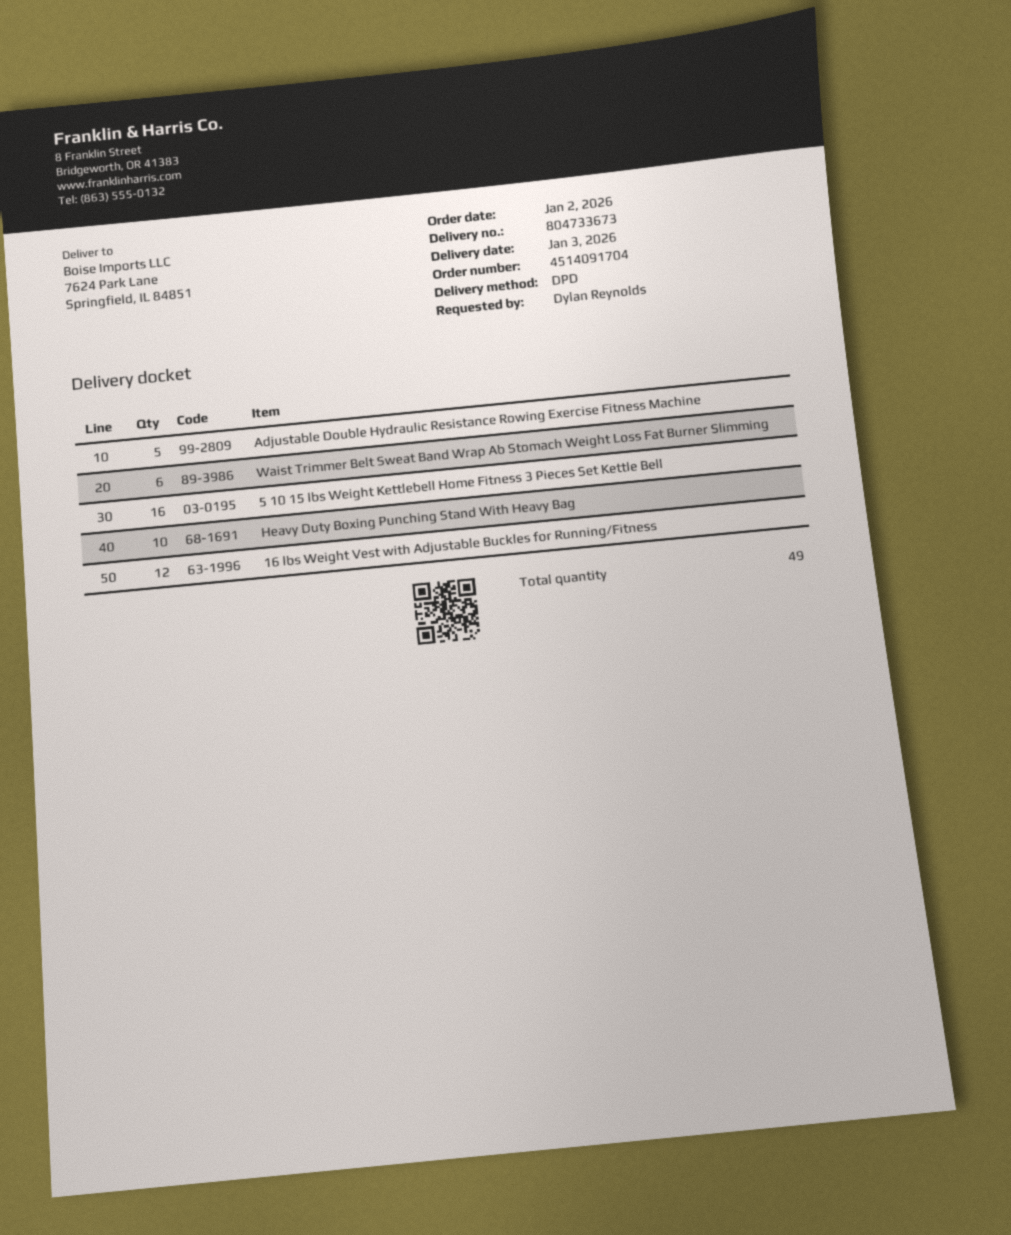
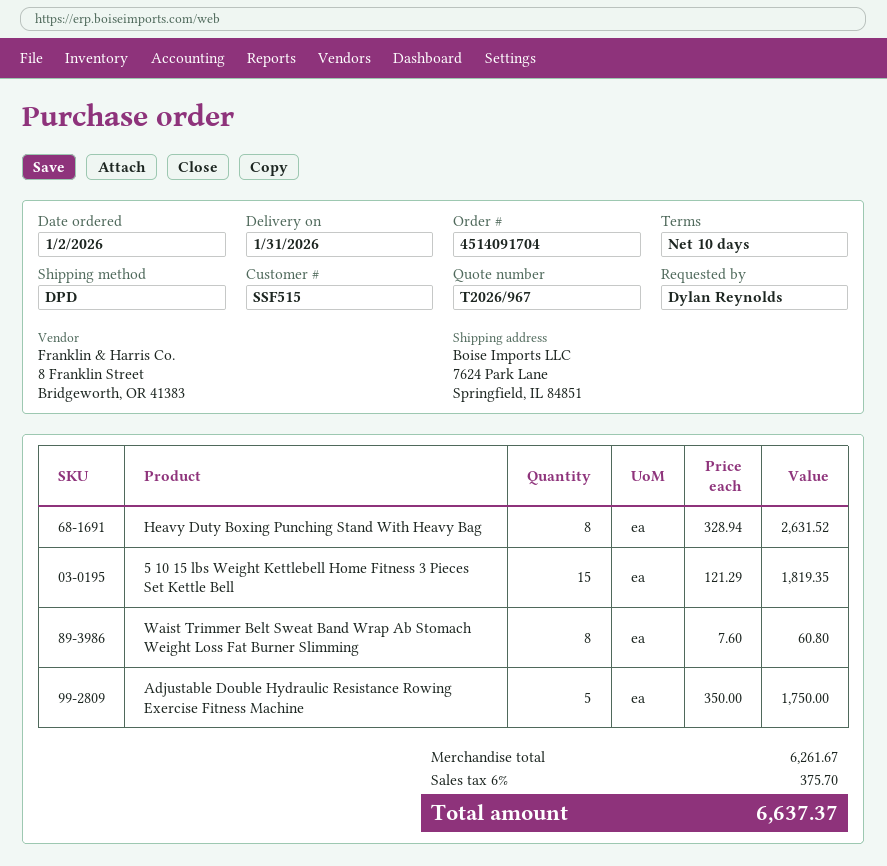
delivery date: 2026-01-03 -> 2026-01-31
Waist Trimmer Belt Sweat Band Wrap Ab Stomach Weight Loss Fat Burner Slimming: 6 -> 8
5 10 15 lbs Weight Kettlebell Home Fitness 3 Pieces Set Kettle Bell: 16 -> 15
Heavy Duty Boxing Punching Stand With Heavy Bag: 10 -> 8
16 lbs Weight Vest with Adjustable Buckles for Running/Fitness: 12 -> none

